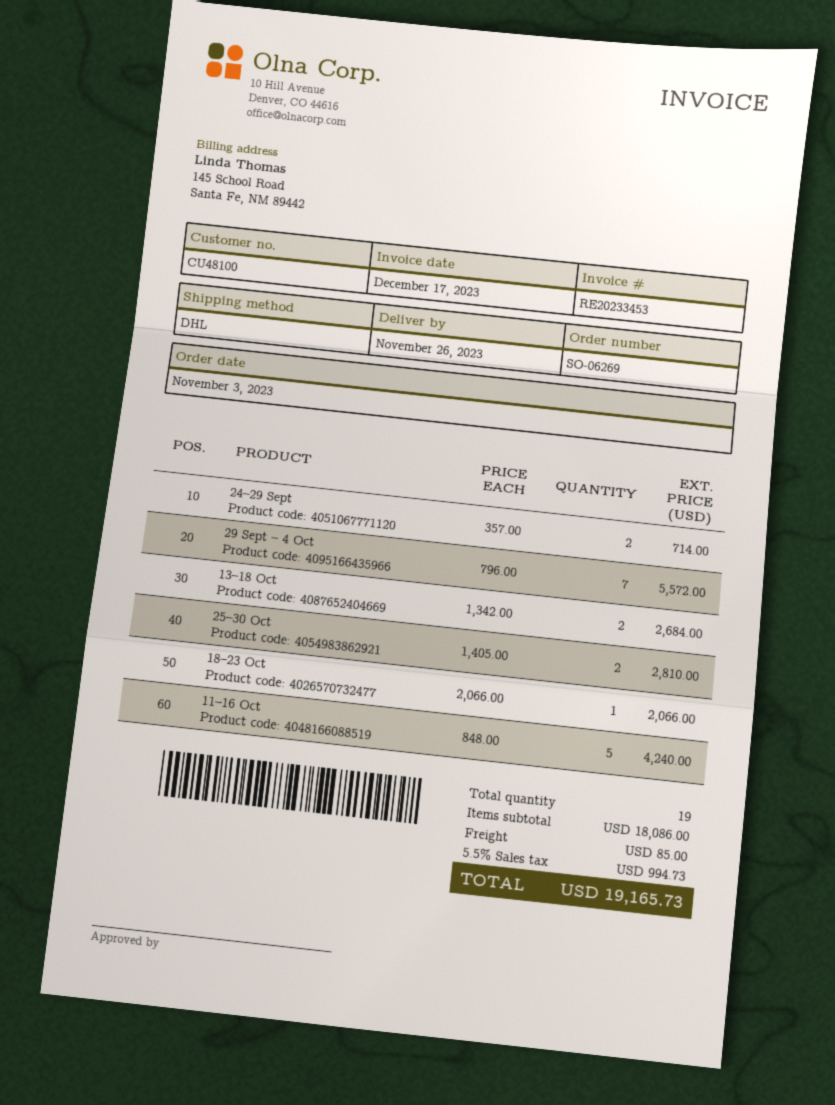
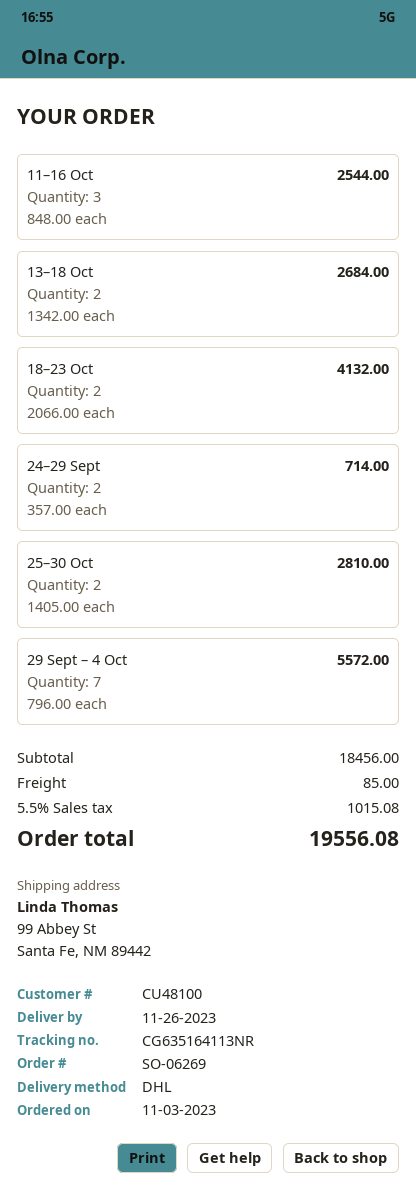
18–23 Oct: 1 x 2066.00 = 2066.00 -> 2 x 2066.00 = 4132.00
11–16 Oct: 5 x 848.00 = 4240.00 -> 3 x 848.00 = 2544.00
subtotal: 18086.00 -> 18456.00
tax: 5.5% = 994.73 -> 5.5% = 1015.08
total: 19165.73 -> 19556.08

